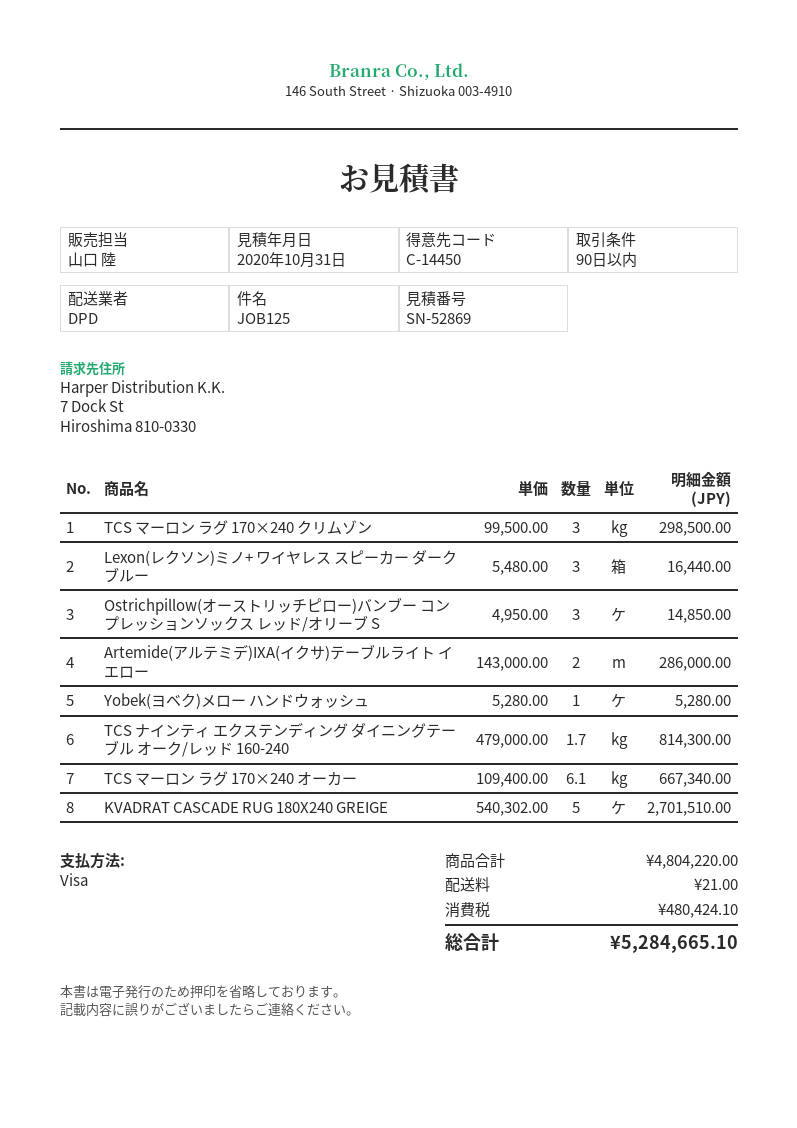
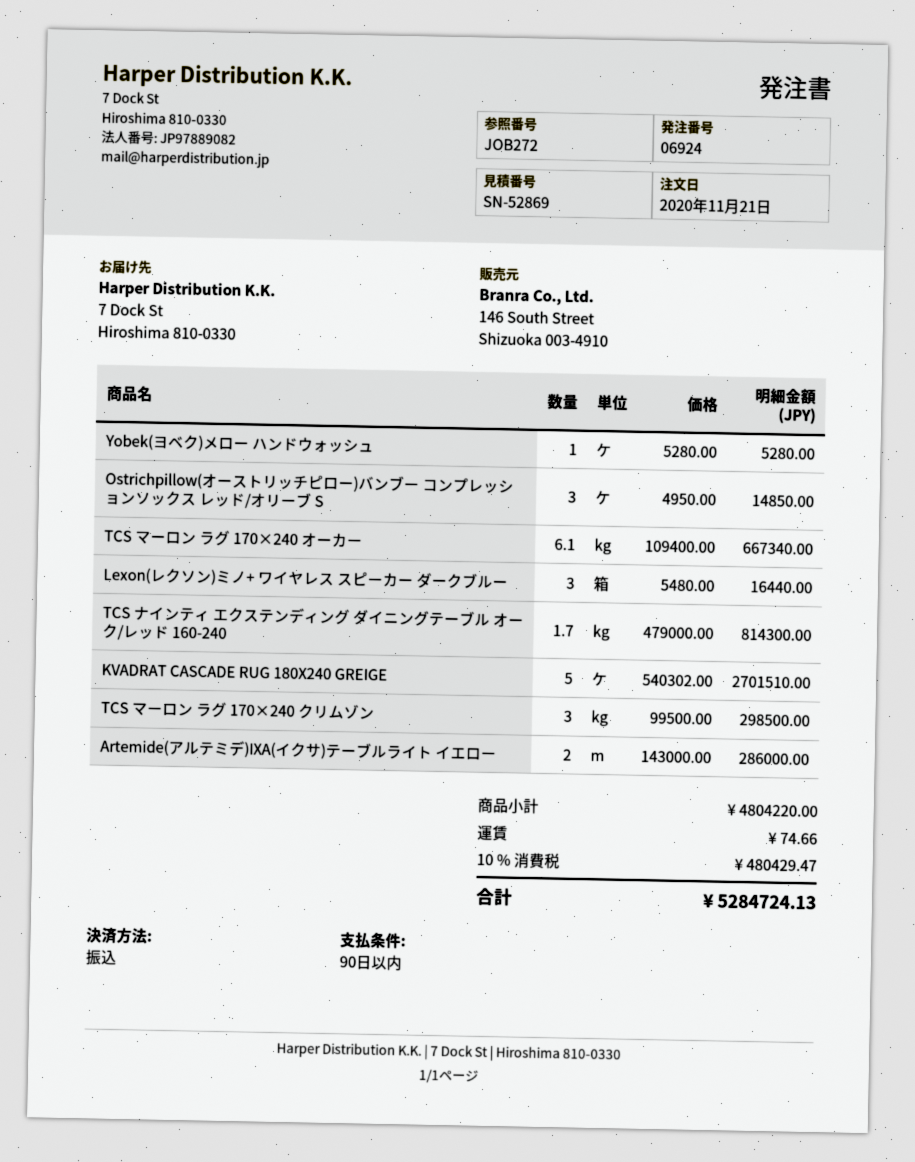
reference: JOB125 -> JOB272
payment method: Visa -> bank transfer
shipping: 21.00 -> 74.66
tax: 480424.10 -> 480429.47
total: 5284665.10 -> 5284724.13

